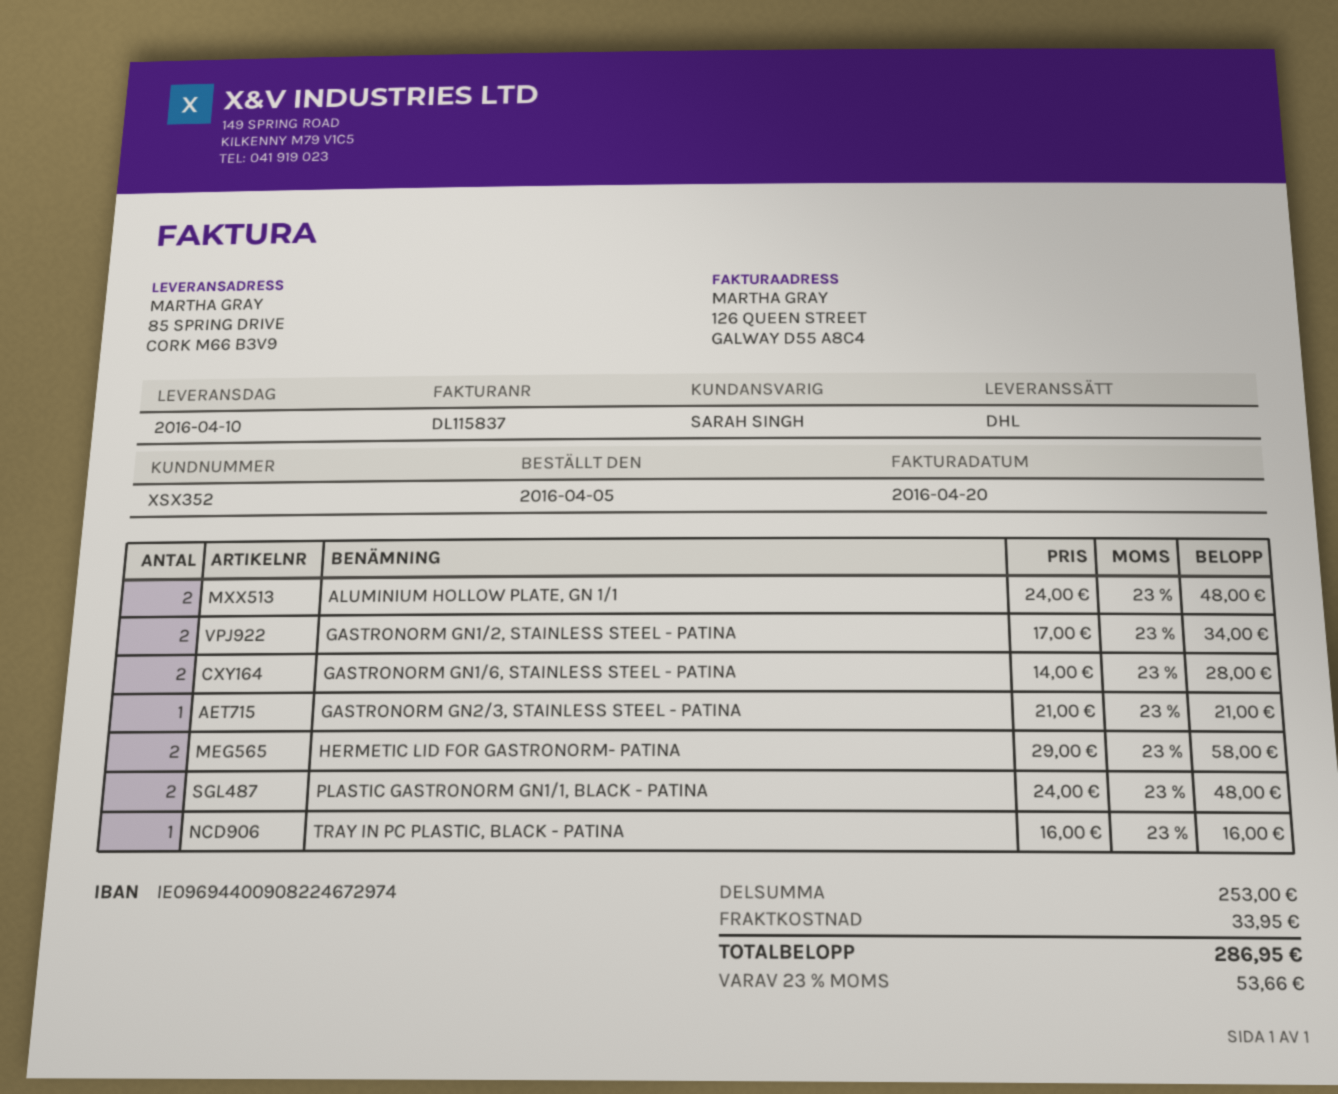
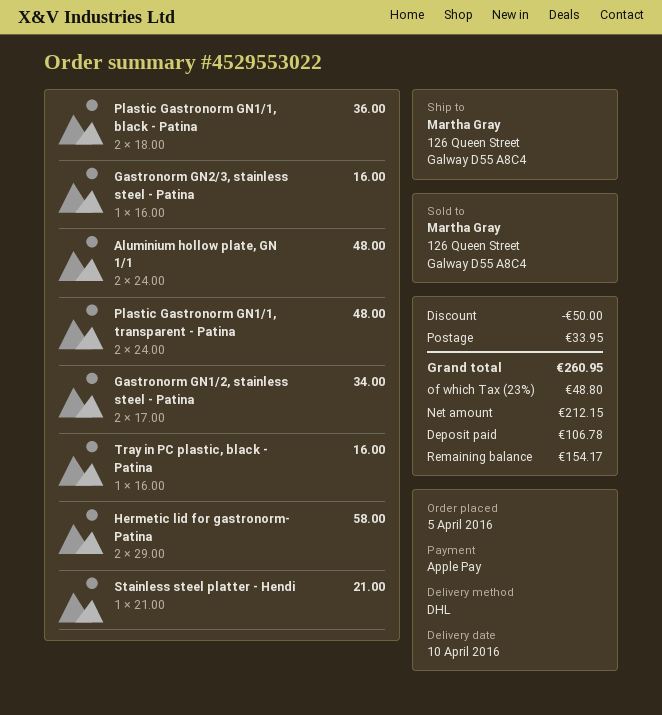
ship to: 85 SPRING DRIVE, CORK M66 B3V9 -> 126 Queen Street, Galway D55 A8C4
GASTRONORM GN1/6, STAINLESS STEEL - PATINA: 2 x 14.00 = 28.00 -> none
GASTRONORM GN2/3, STAINLESS STEEL - PATINA: 1 x 21.00 = 21.00 -> 1 x 16.00 = 16.00
PLASTIC GASTRONORM GN1/1, BLACK - PATINA: 2 x 24.00 = 48.00 -> 2 x 18.00 = 36.00
Plastic Gastronorm GN1/1, transparent - Patina: none -> 2 x 24.00 = 48.00
Stainless steel platter - Hendi: none -> 1 x 21.00 = 21.00
discount: none -> 50.00
tax: 23% = 53.66 -> 23% = 48.80
total: 286.95 -> 260.95

